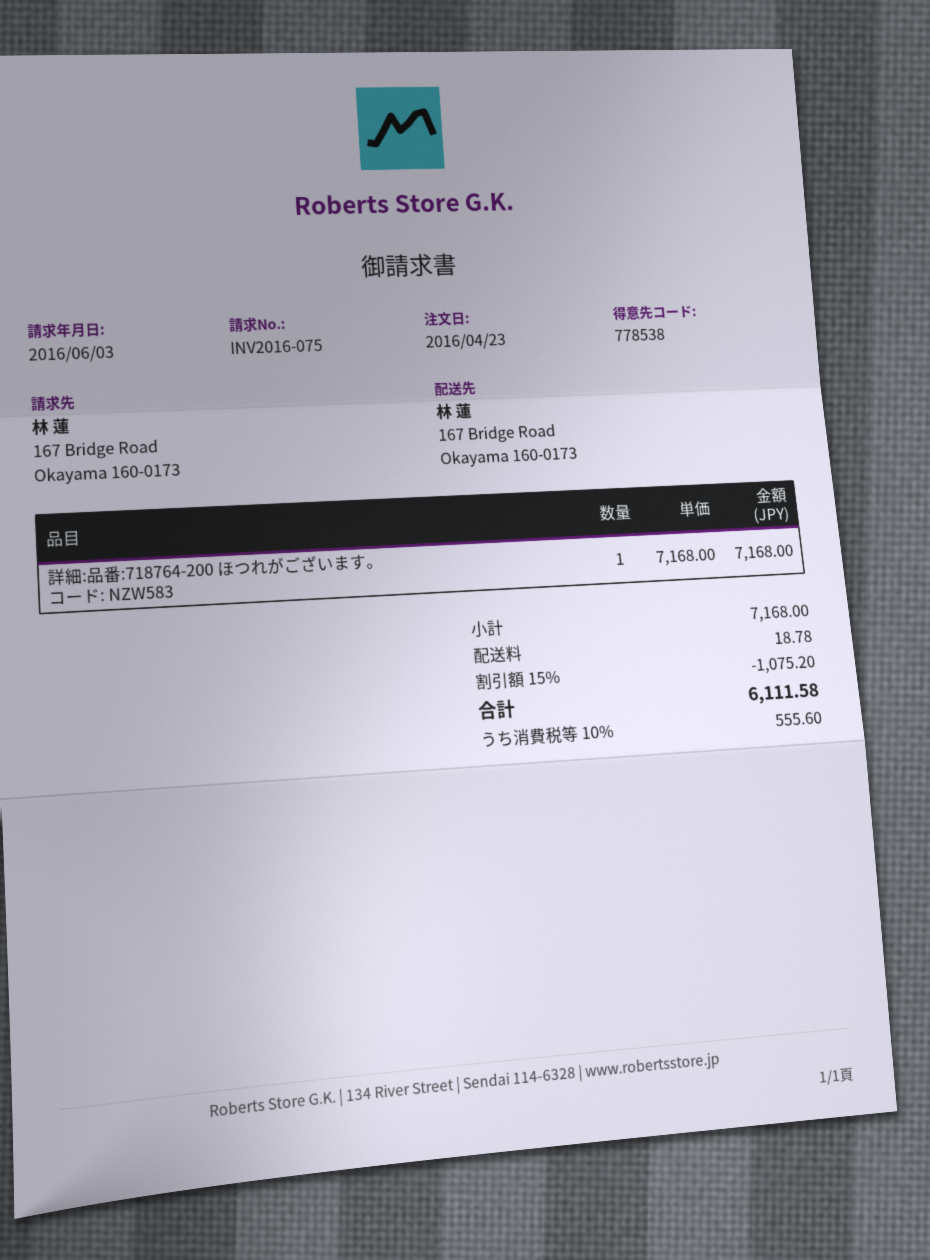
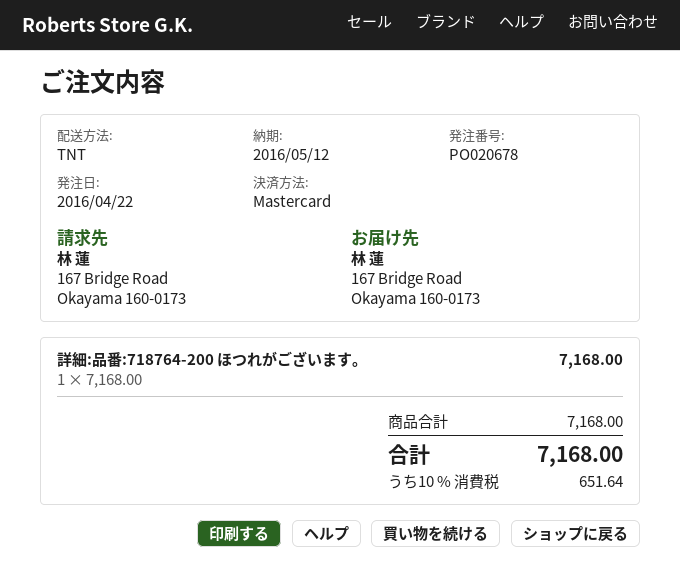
order date: 2016-04-23 -> 2016-04-22
discount: 15% = 1075.20 -> none
shipping: 18.78 -> none
tax: 10% = 555.60 -> 10% = 651.64
total: 6111.58 -> 7168.00

